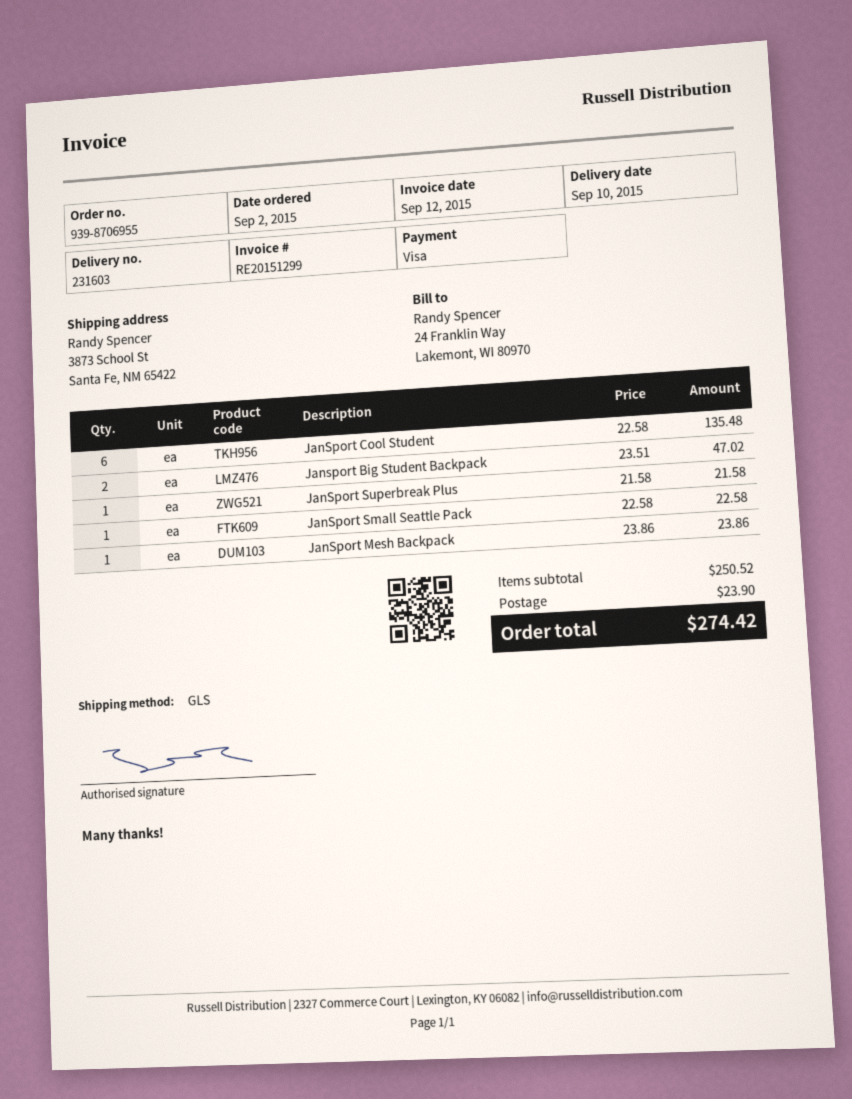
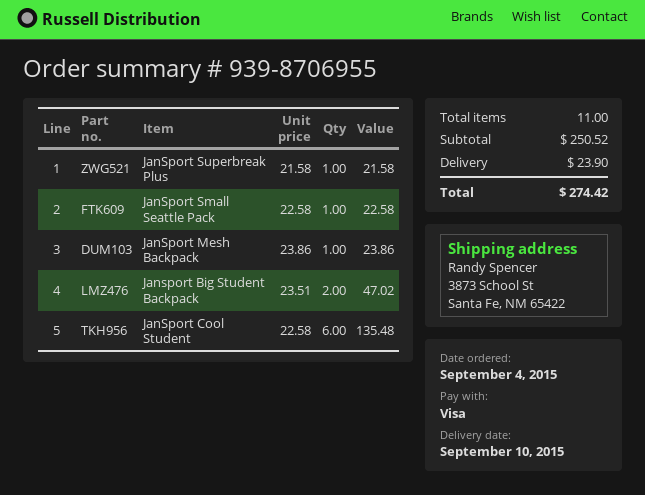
order date: 2015-09-02 -> 2015-09-04

